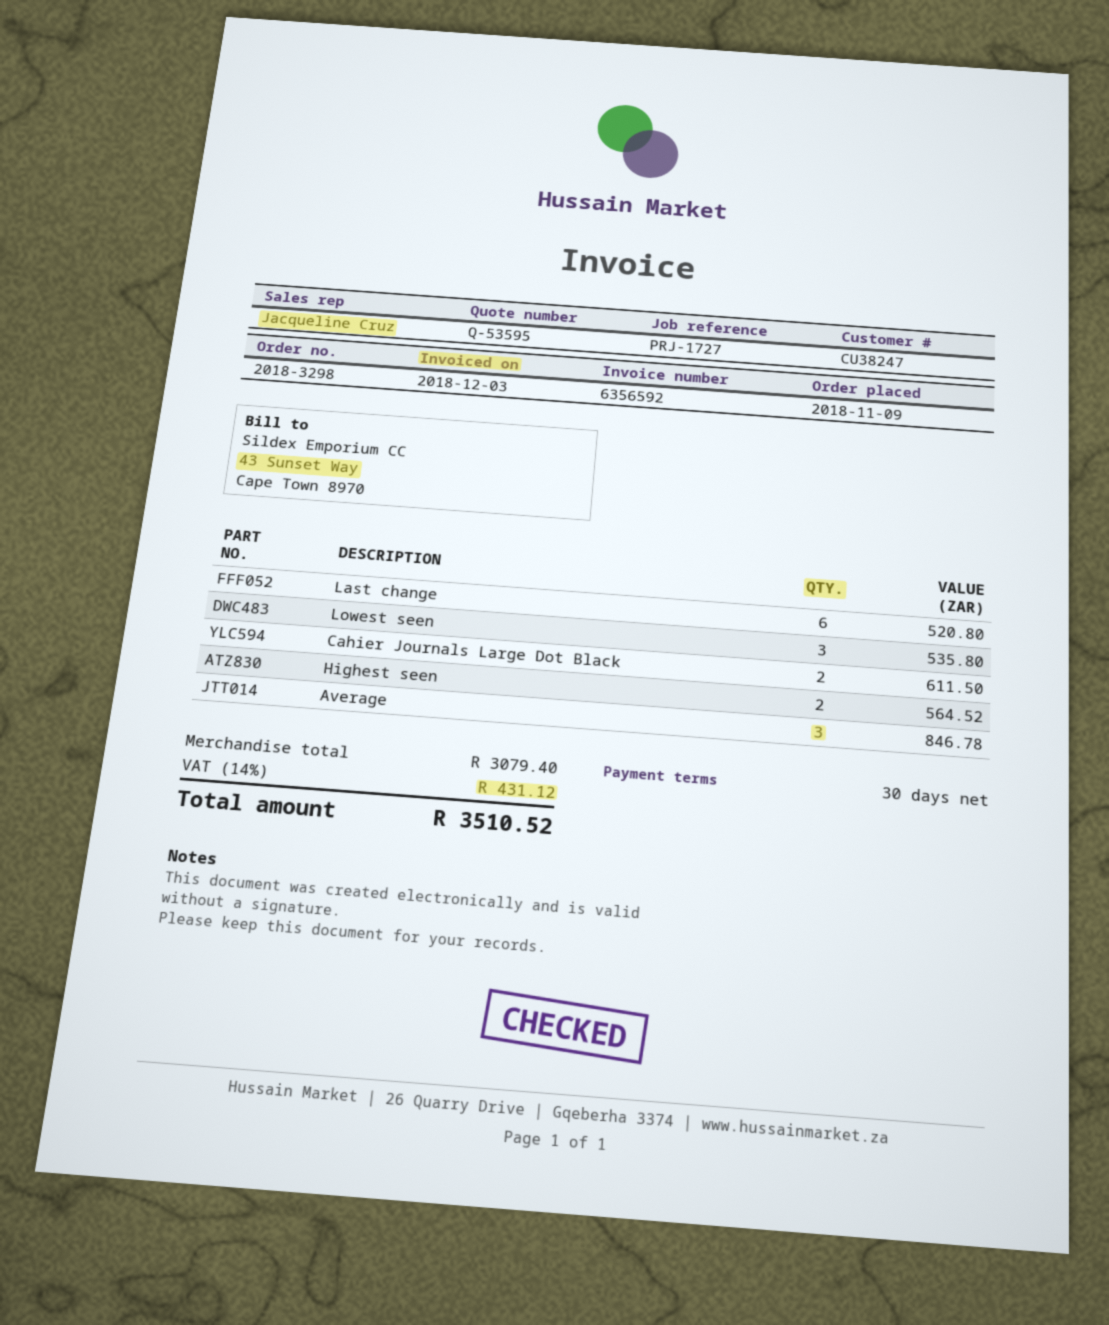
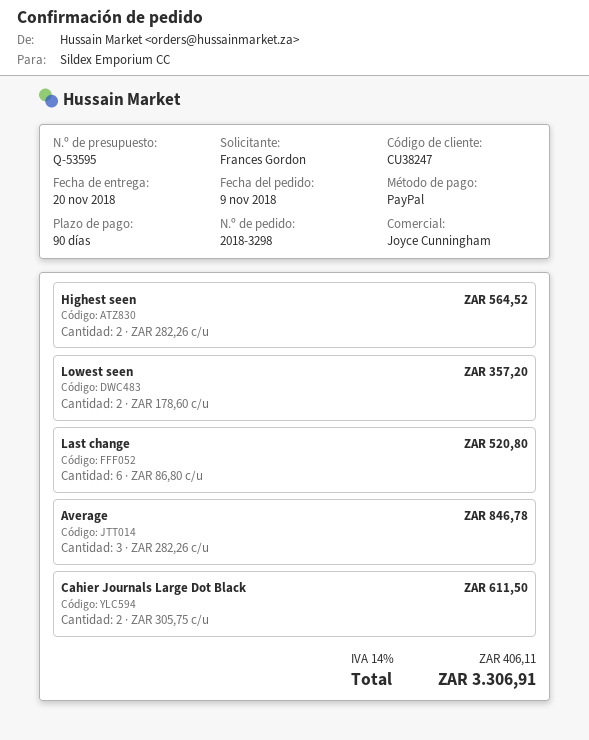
payment terms: 30 days -> 90 days
sales rep: Jacqueline Cruz -> Joyce Cunningham
Lowest seen: 3 for 535.80 -> 2 for 357.20
tax: 14% = 431.12 -> 14% = 406.11
total: 3510.52 -> 3306.91

